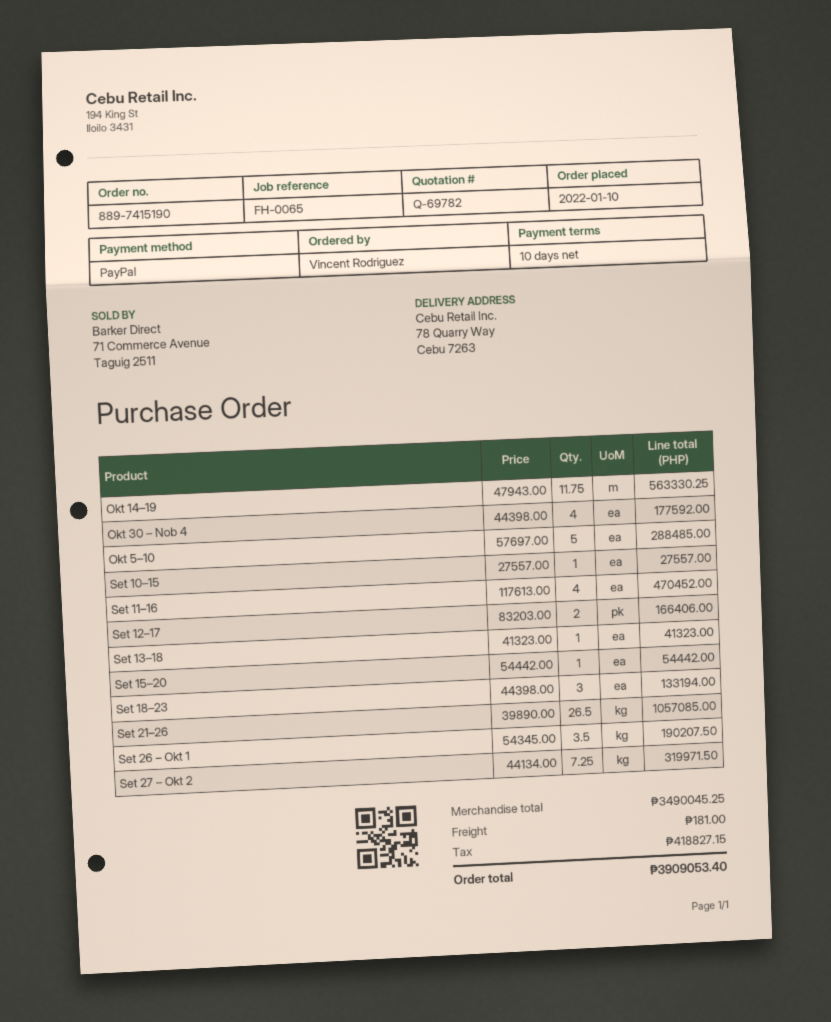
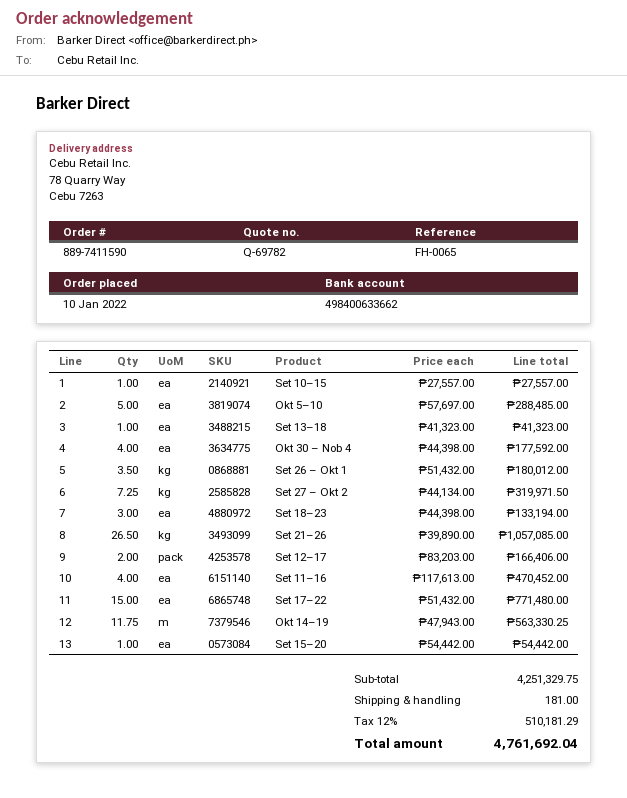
order number: 889-7415190 -> 889-7411590
Set 26 – Okt 1: 3.5 x 54345.00 = 190207.50 -> 3.5 x 51432.00 = 180012.00
Set 17–22: none -> 15 x 51432.00 = 771480.00
subtotal: 3490045.25 -> 4251329.75
tax: 418827.15 -> 510181.29
total: 3909053.40 -> 4761692.04

